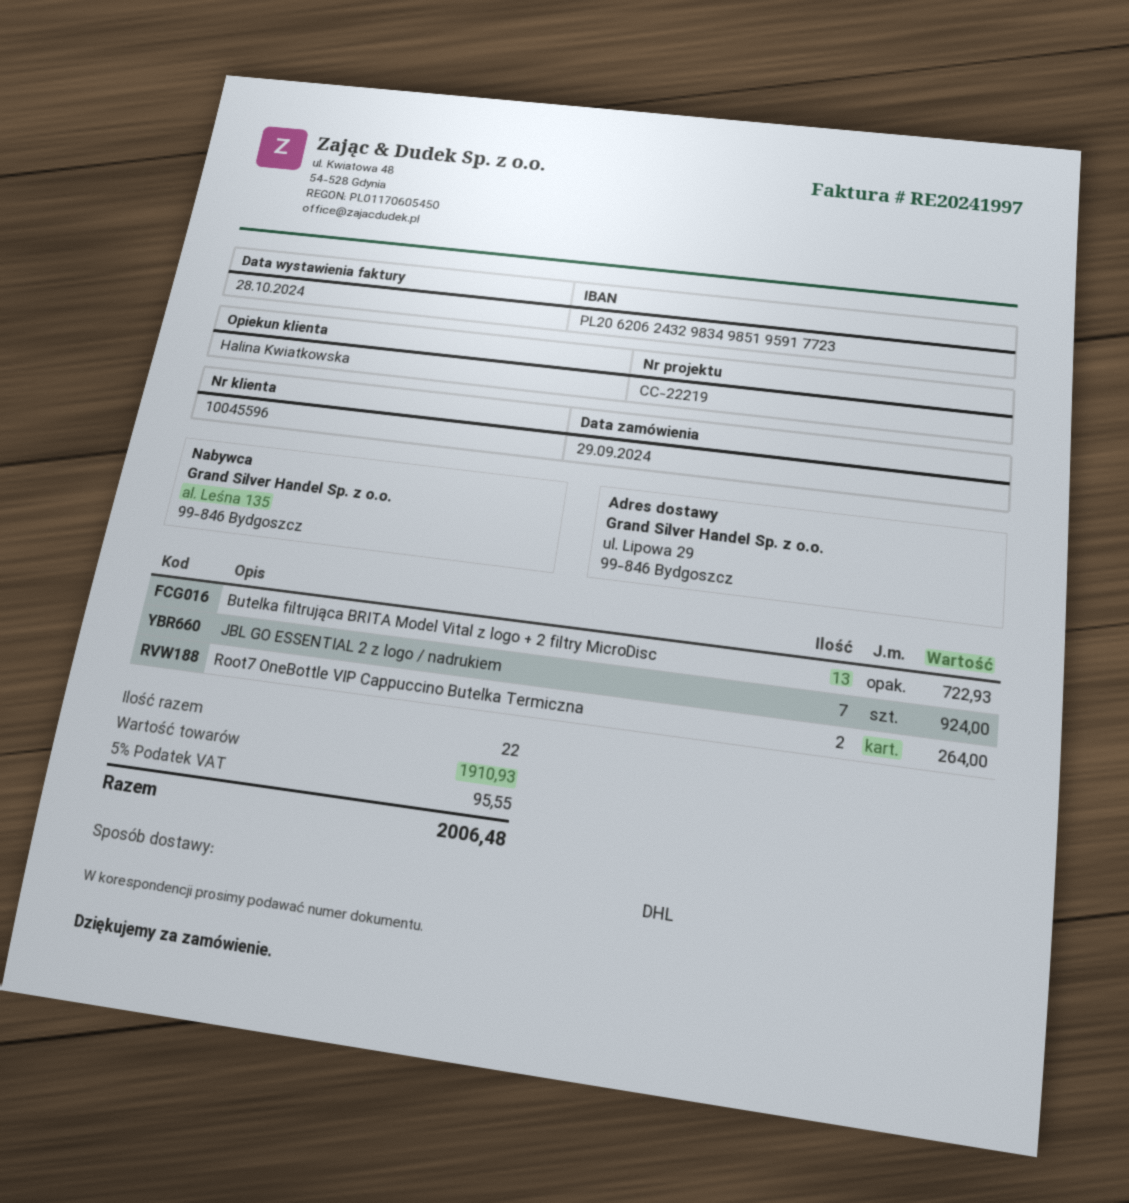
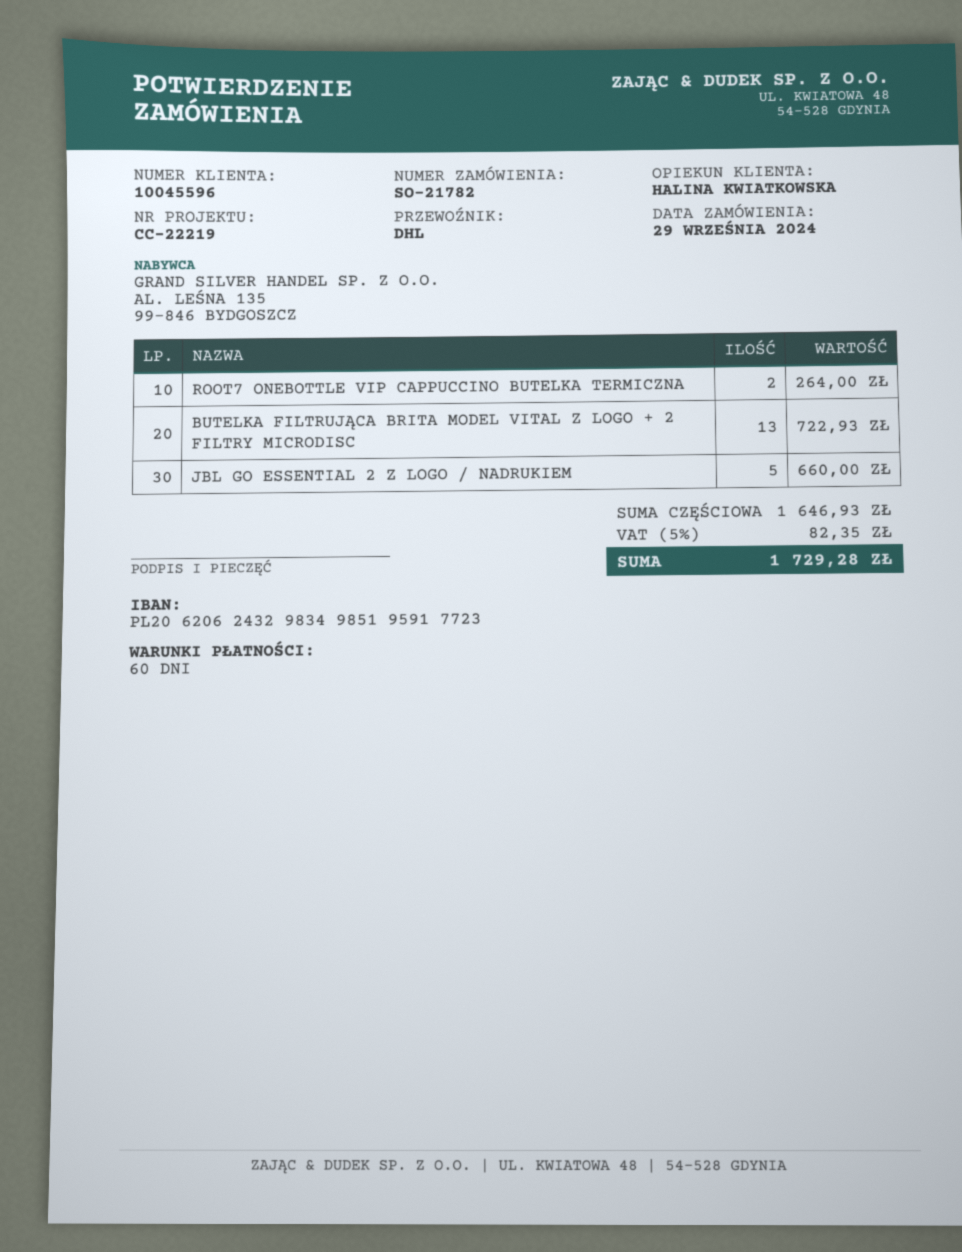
JBL GO ESSENTIAL 2 z logo / nadrukiem: 7 for 924.00 -> 5 for 660.00
subtotal: 1910.93 -> 1646.93
tax: 5% = 95.55 -> 5% = 82.35
total: 2006.48 -> 1729.28

